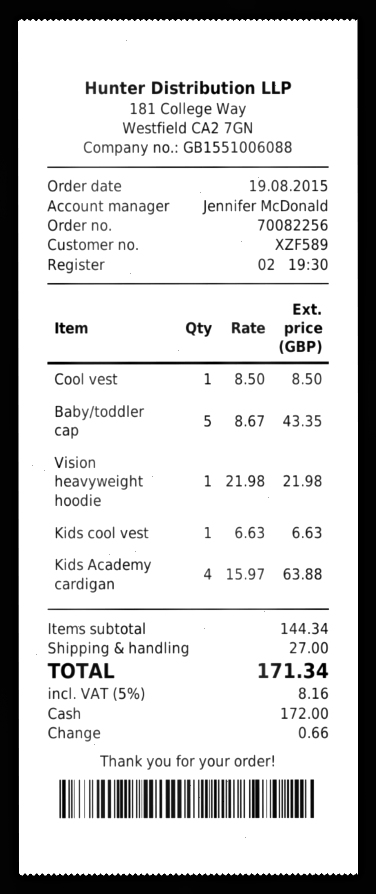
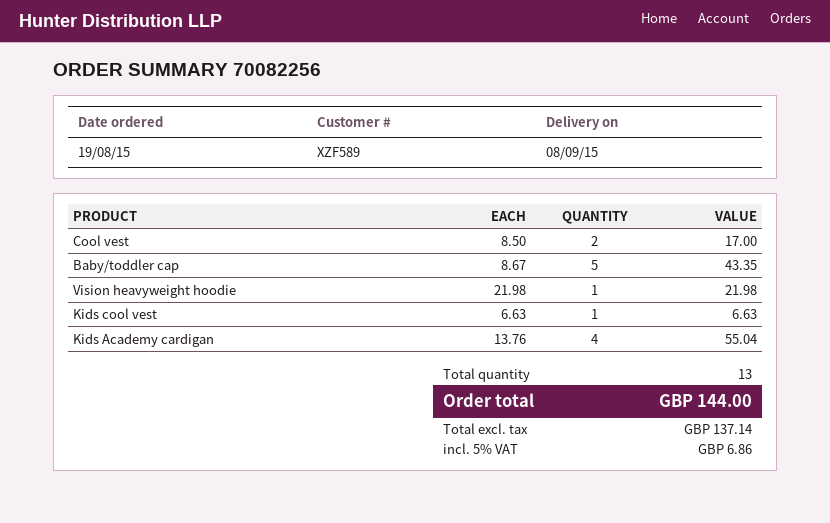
Cool vest: 1 x 8.50 = 8.50 -> 2 x 8.50 = 17.00
Kids Academy cardigan: 4 x 15.97 = 63.88 -> 4 x 13.76 = 55.04
shipping: 27.00 -> none
tax: 5% = 8.16 -> 5% = 6.86
total: 171.34 -> 144.00

